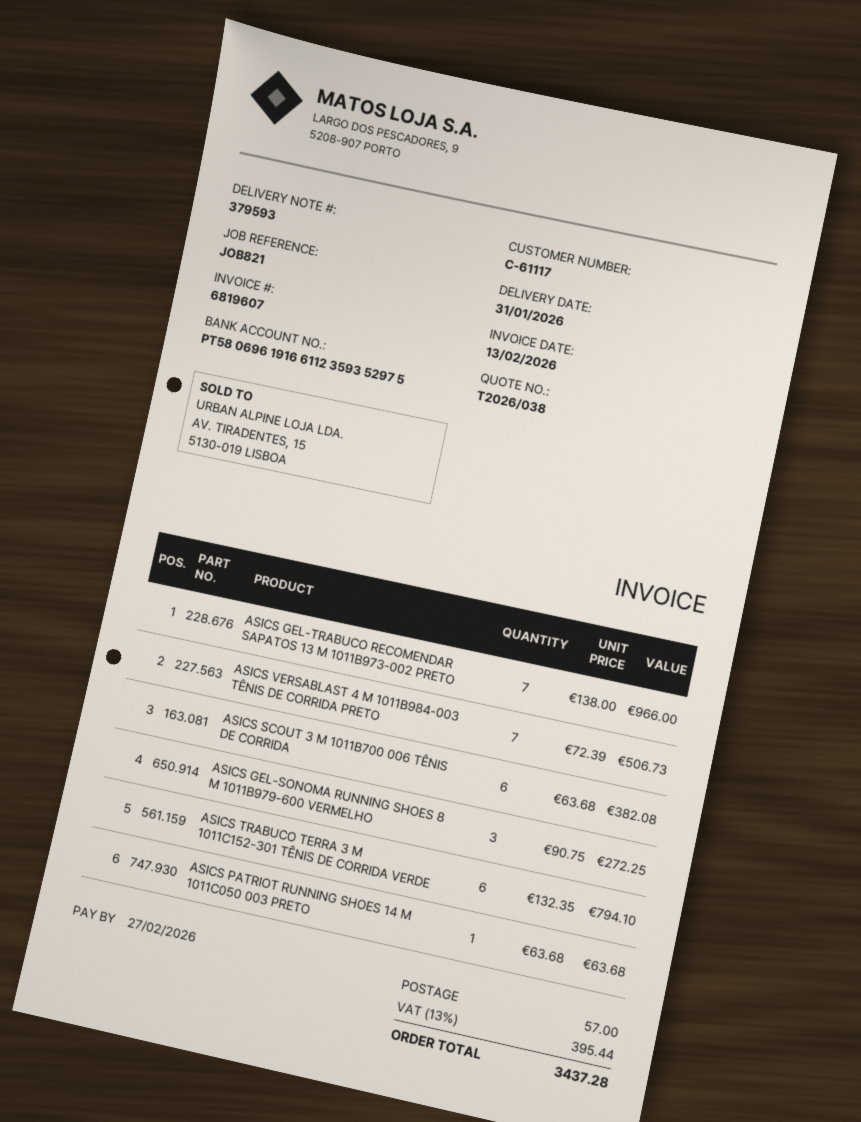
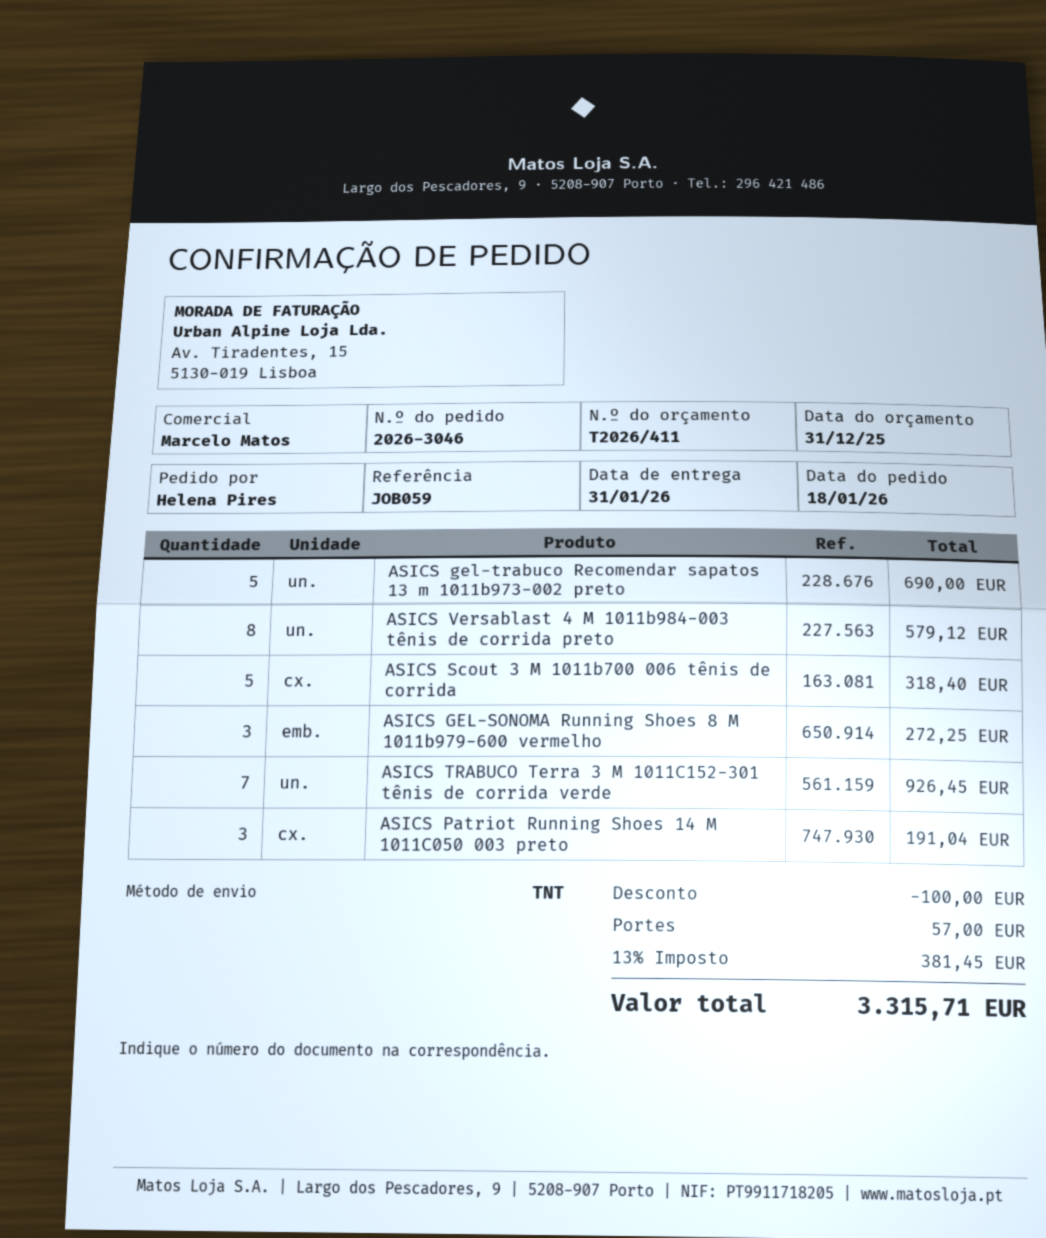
quote number: T2026/038 -> T2026/411
reference: JOB821 -> JOB059
ASICS GEL-TRABUCO RECOMENDAR SAPATOS 13 M 1011B973-002 PRETO: 7 for 966.00 -> 5 for 690.00
ASICS VERSABLAST 4 M 1011B984-003 TÊNIS DE CORRIDA PRETO: 7 for 506.73 -> 8 for 579.12
ASICS SCOUT 3 M 1011B700 006 TÊNIS DE CORRIDA: 6 for 382.08 -> 5 for 318.40
ASICS TRABUCO TERRA 3 M 1011C152-301 TÊNIS DE CORRIDA VERDE: 6 for 794.10 -> 7 for 926.45
ASICS PATRIOT RUNNING SHOES 14 M 1011C050 003 PRETO: 1 for 63.68 -> 3 for 191.04
discount: none -> 100.00
tax: 13% = 395.44 -> 13% = 381.45
total: 3437.28 -> 3315.71

